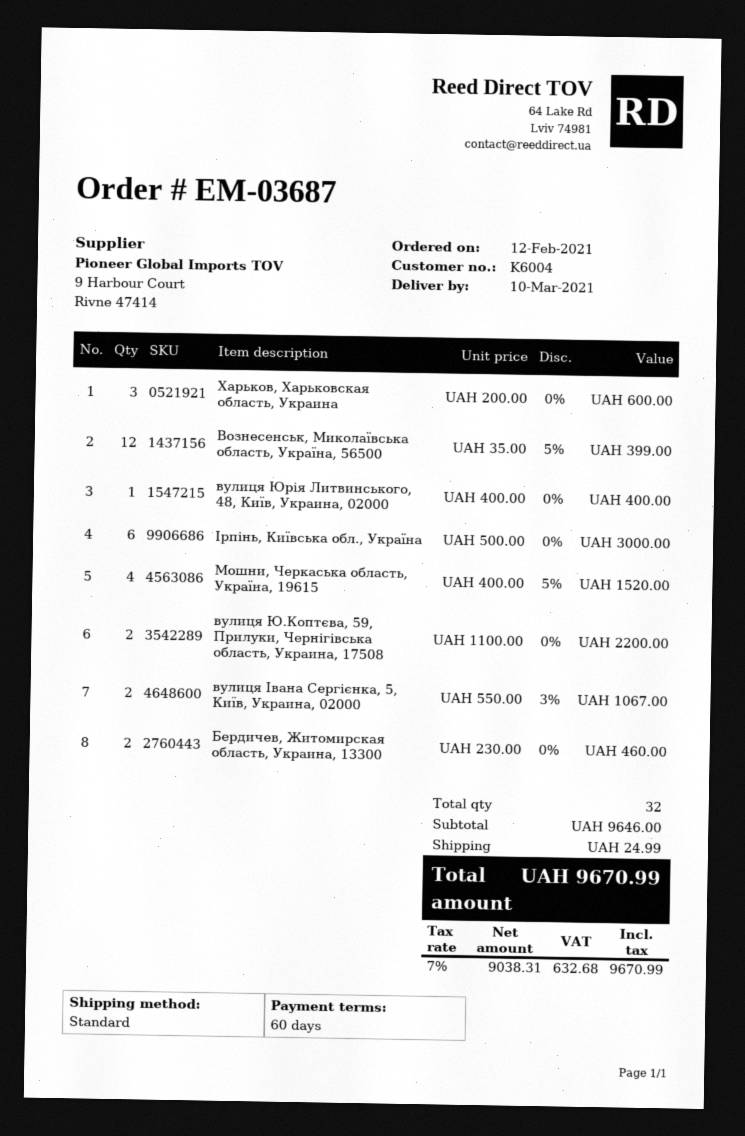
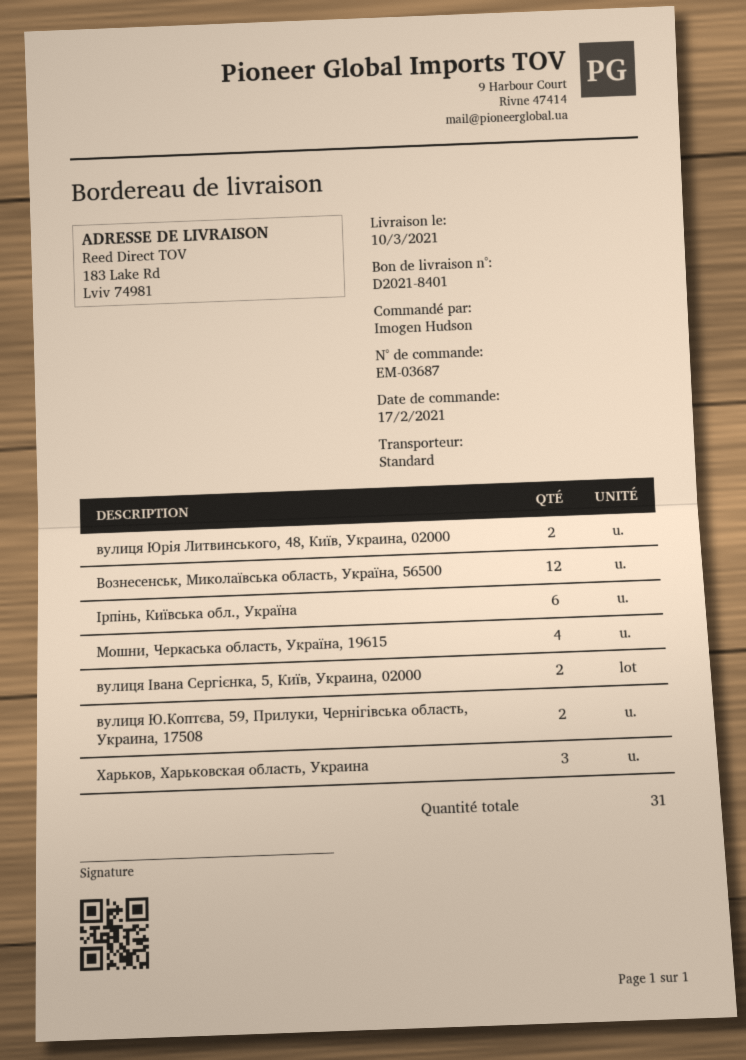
order date: 2021-02-12 -> 2021-02-17
вулиця Юрія Литвинського, 48, Київ, Украина, 02000: 1 -> 2
Бердичев, Житомирская область, Украина, 13300: 2 -> none
total quantity: 32 -> 31

